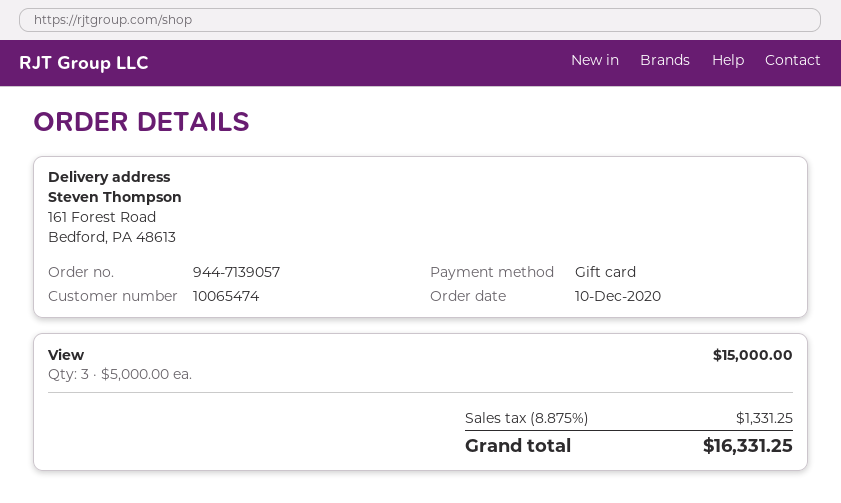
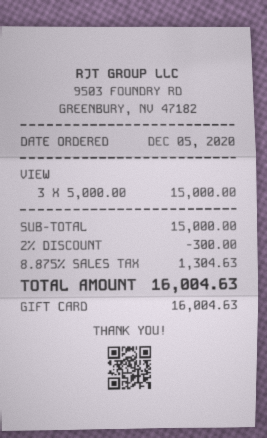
order date: 2020-12-10 -> 2020-12-05
discount: none -> 2% = 300.00
tax: 8.875% = 1331.25 -> 8.875% = 1304.63
total: 16331.25 -> 16004.63

